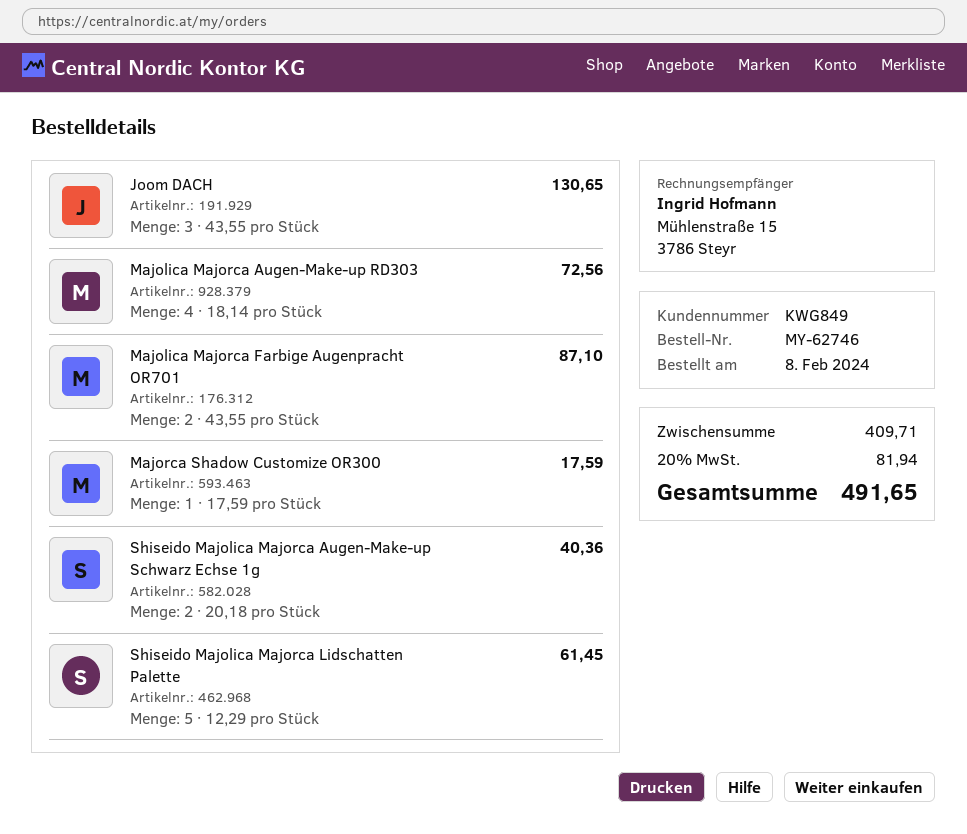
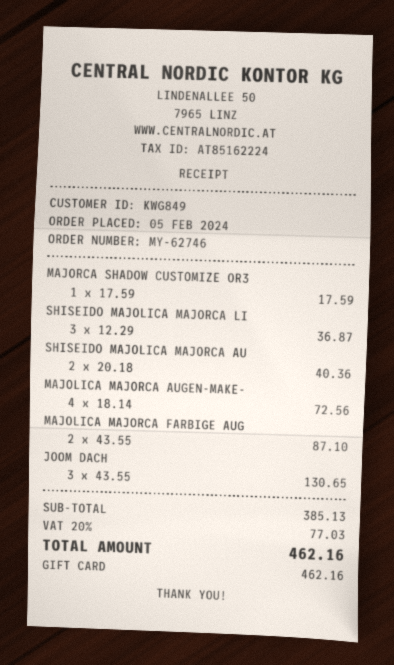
order date: 2024-02-08 -> 2024-02-05
Shiseido Majolica Majorca Lidschatten Palette: 5 x 12.29 = 61.45 -> 3 x 12.29 = 36.87
subtotal: 409.71 -> 385.13
tax: 20% = 81.94 -> 20% = 77.03
total: 491.65 -> 462.16

